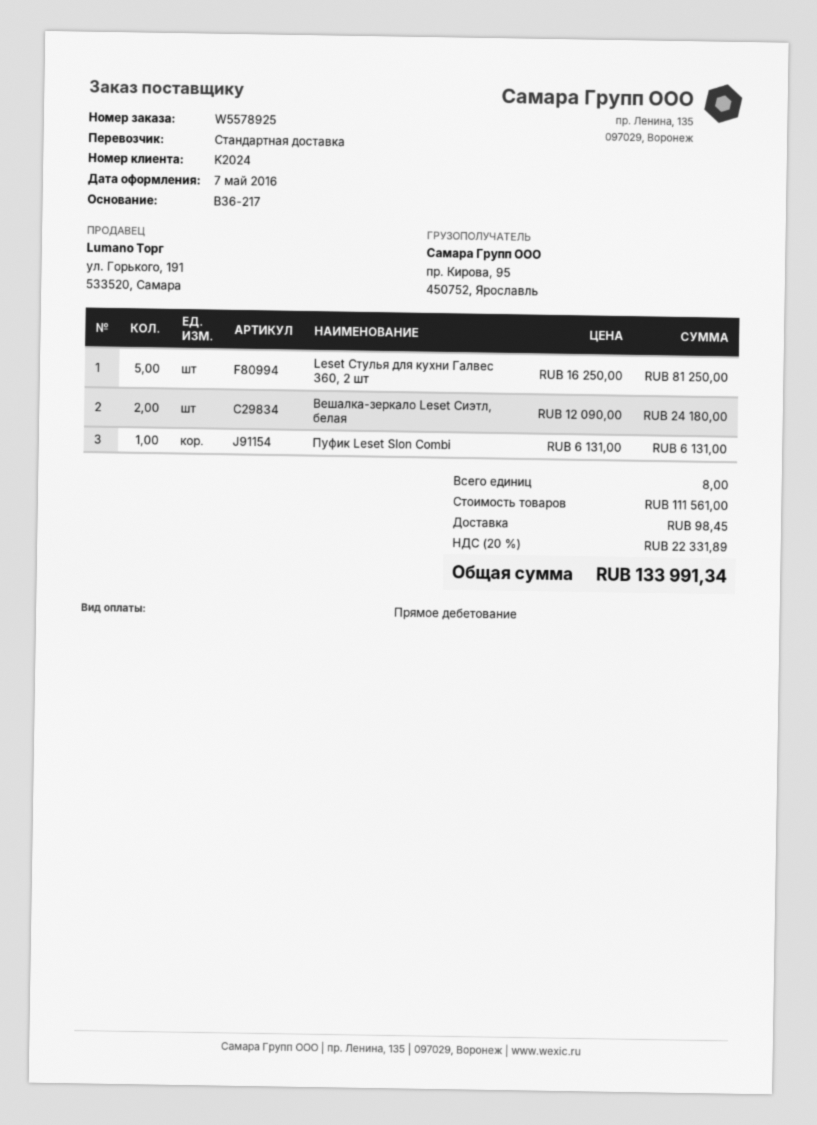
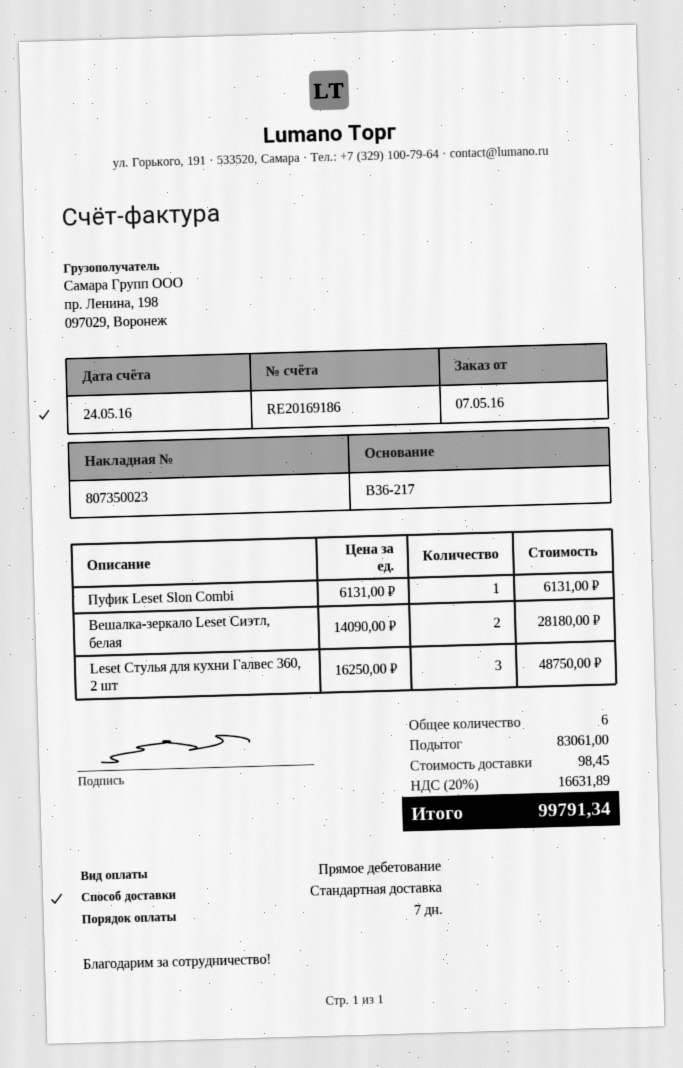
ship to: пр. Кирова, 95, 450752, Ярославль -> пр. Ленина, 198, 097029, Воронеж
Leset Стулья для кухни Галвес 360, 2 шт: 5 x 16250.00 = 81250.00 -> 3 x 16250.00 = 48750.00
Вешалка-зеркало Leset Сиэтл, белая: 2 x 12090.00 = 24180.00 -> 2 x 14090.00 = 28180.00
total quantity: 8 -> 6
subtotal: 111561.00 -> 83061.00
tax: 20% = 22331.89 -> 20% = 16631.89
total: 133991.34 -> 99791.34

